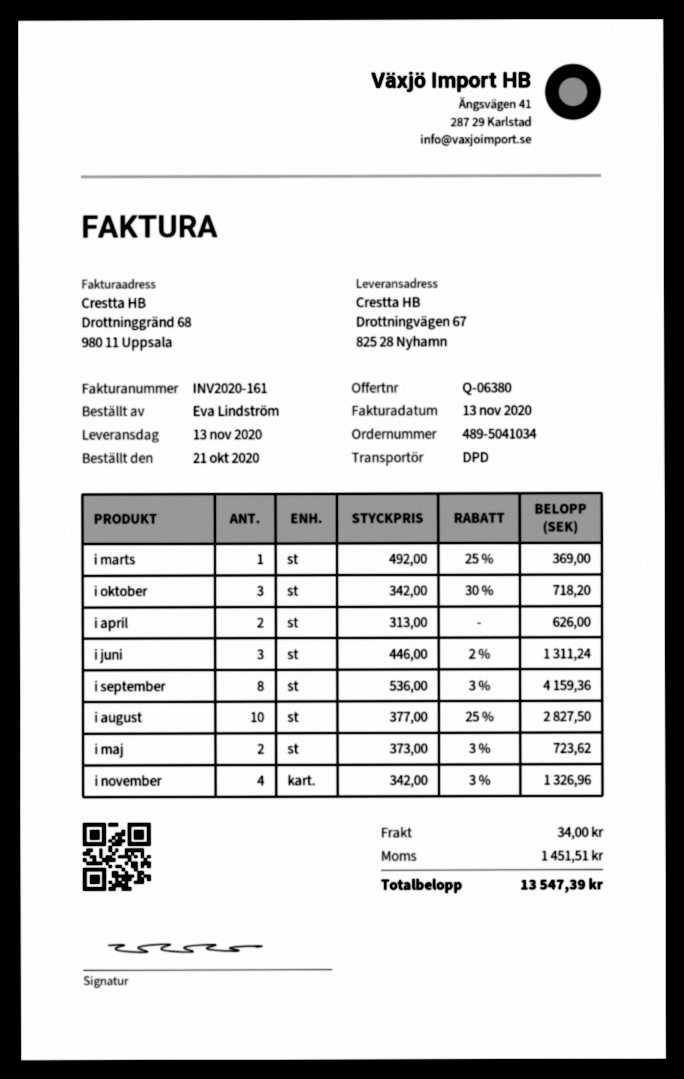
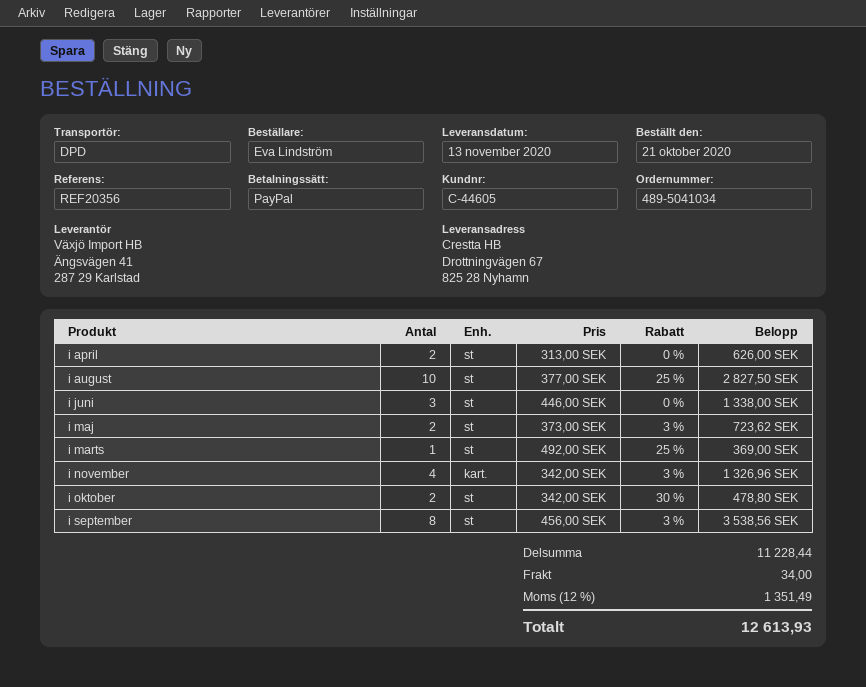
i oktober: 3 x 342.00 - 30% = 718.20 -> 2 x 342.00 - 30% = 478.80
i juni: 3 x 446.00 - 2% = 1311.24 -> 3 x 446.00 = 1338.00
i september: 8 x 536.00 - 3% = 4159.36 -> 8 x 456.00 - 3% = 3538.56
tax: 1451.51 -> 1351.49
total: 13547.39 -> 12613.93

